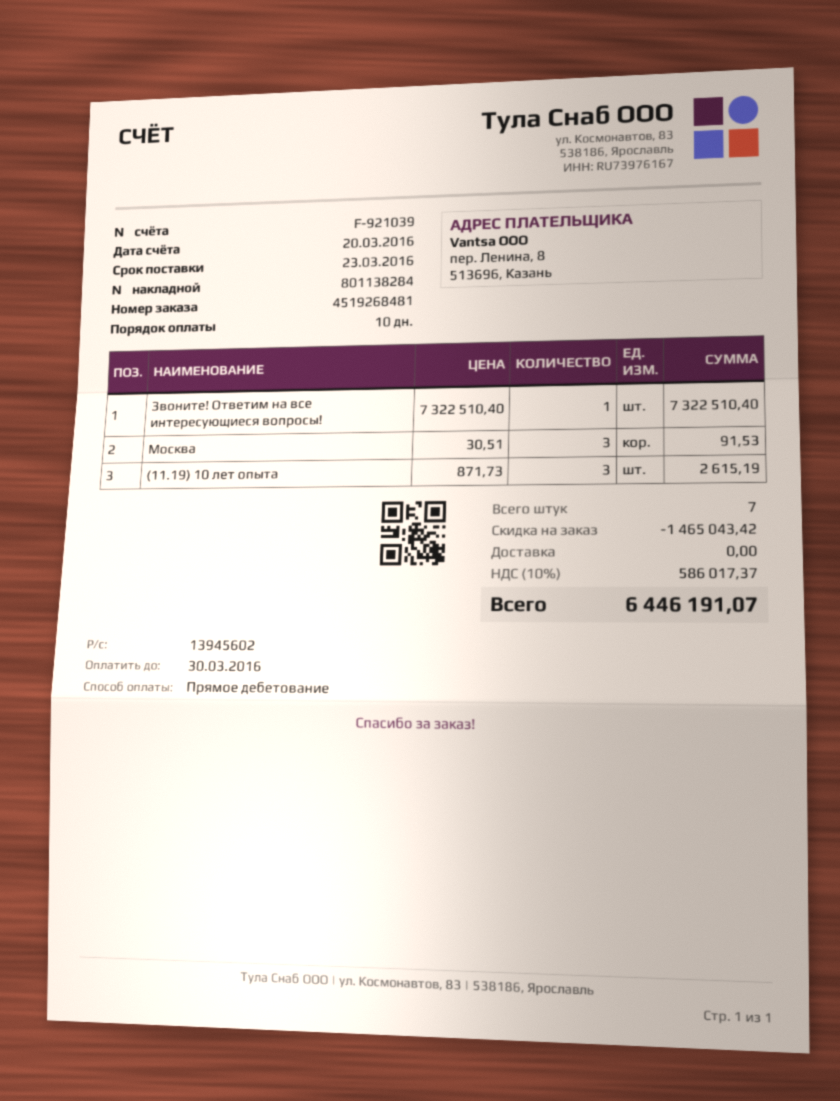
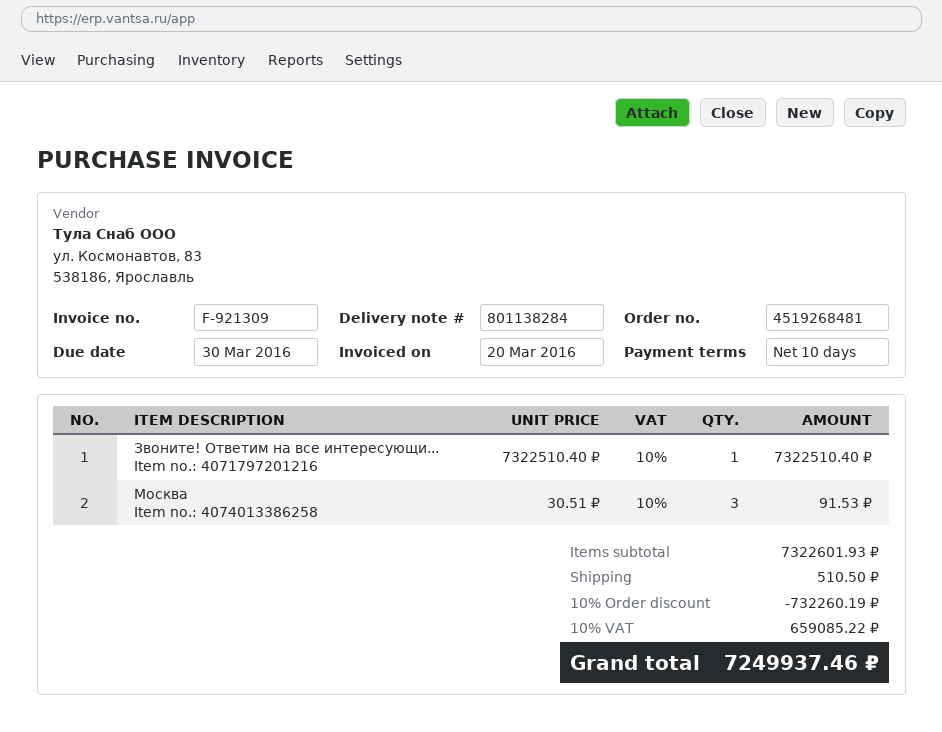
invoice number: F-921039 -> F-921309
(11.19) 10 лет опыта: 3 x 871.73 = 2615.19 -> none
discount: 1465043.42 -> 732260.19
shipping: 0.00 -> 510.50
tax: 10% = 586017.37 -> 10% = 659085.22
total: 6446191.07 -> 7249937.46

